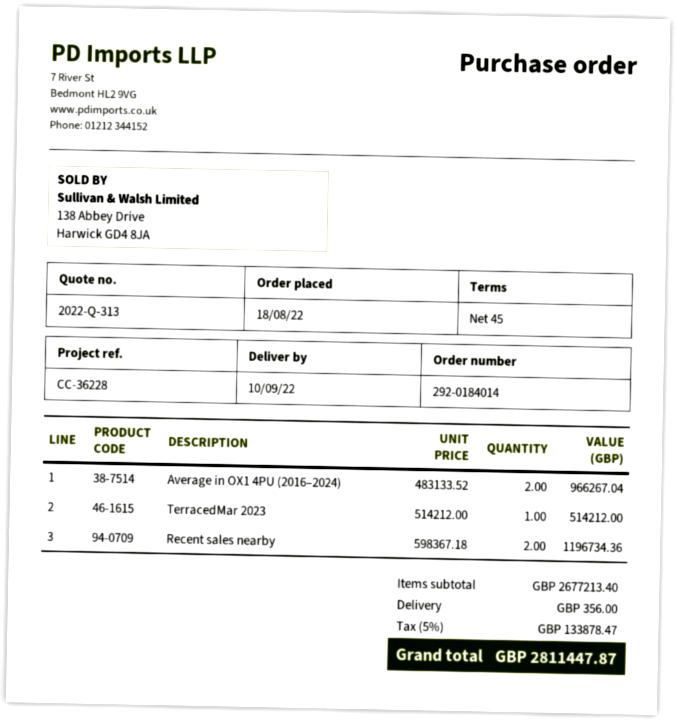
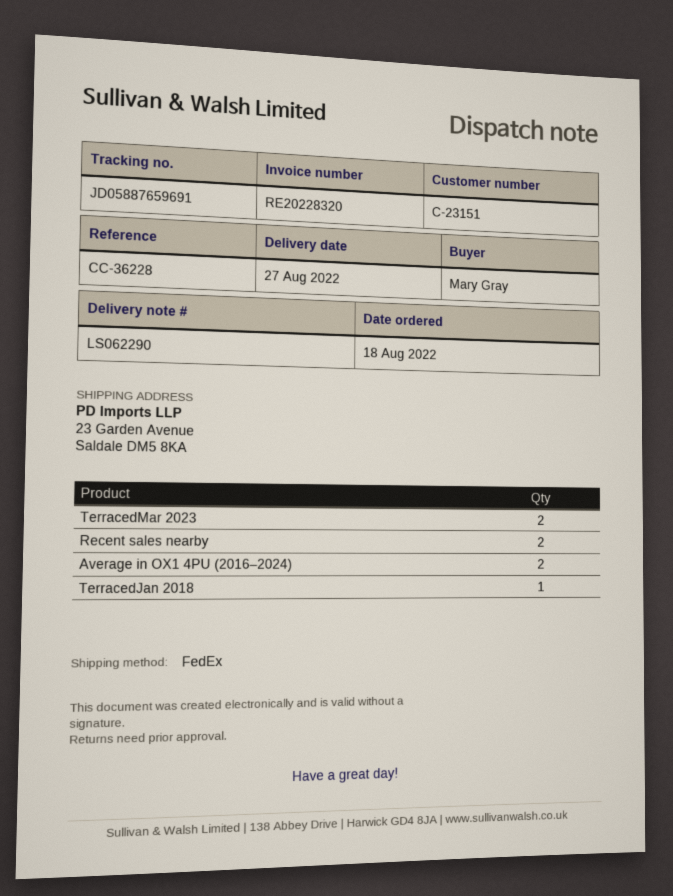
delivery date: 2022-09-10 -> 2022-08-27
TerracedMar 2023: 1 -> 2
TerracedJan 2018: none -> 1

